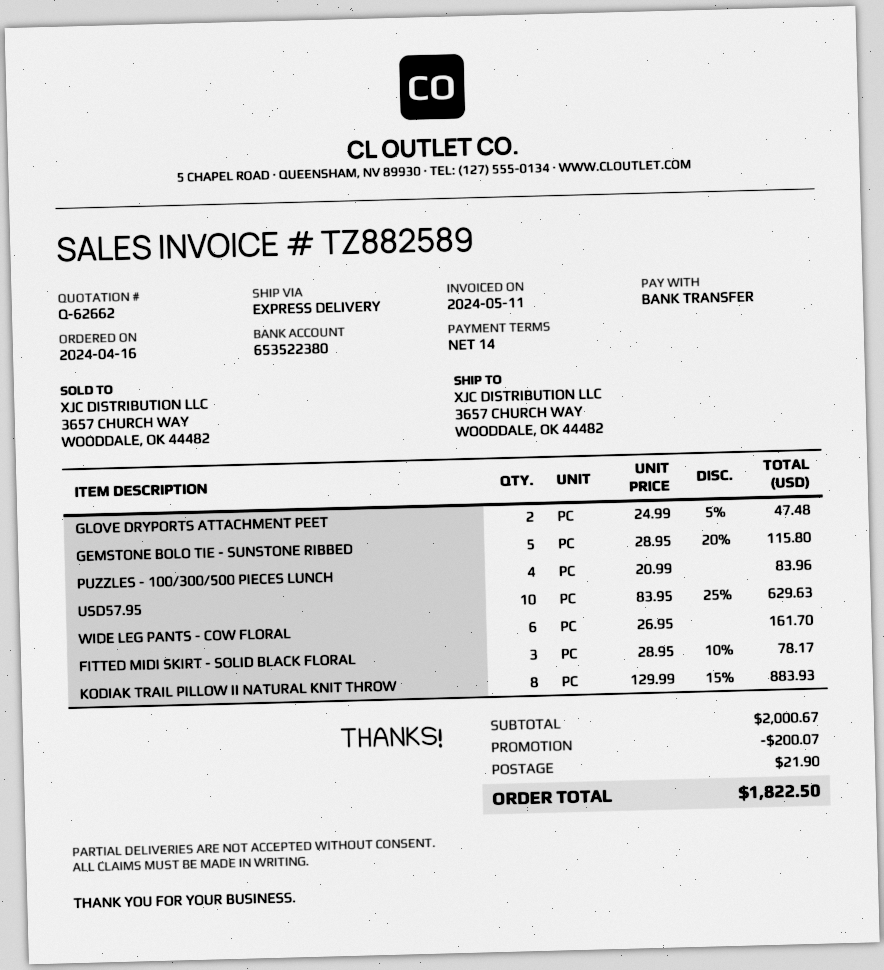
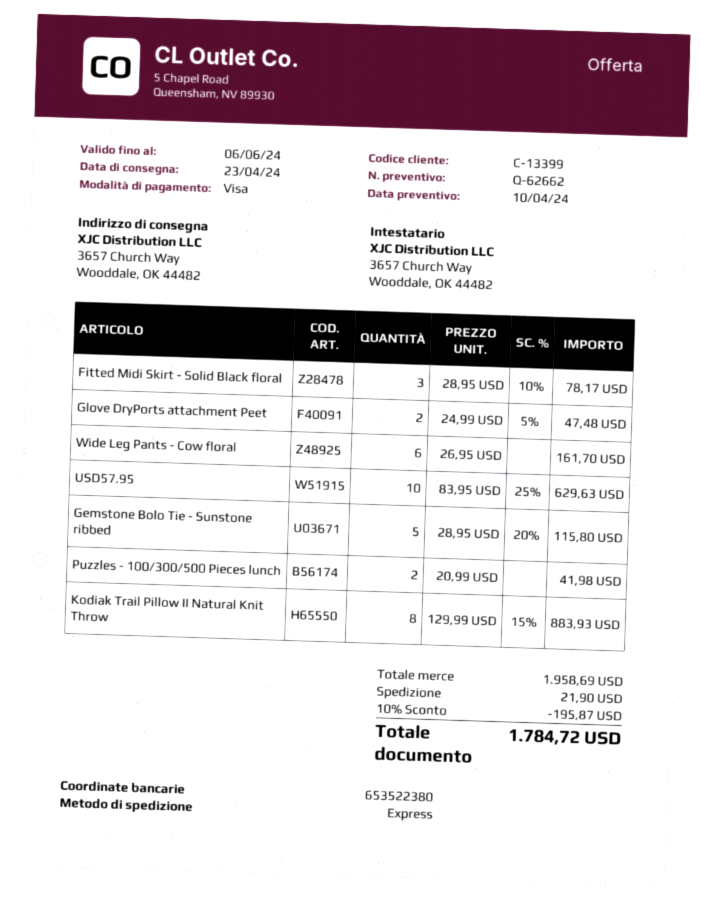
payment method: bank transfer -> Visa
PUZZLES - 100/300/500 PIECES LUNCH: 4 x 20.99 = 83.96 -> 2 x 20.99 = 41.98
subtotal: 2000.67 -> 1958.69
discount: 200.07 -> 195.87
total: 1822.50 -> 1784.72

